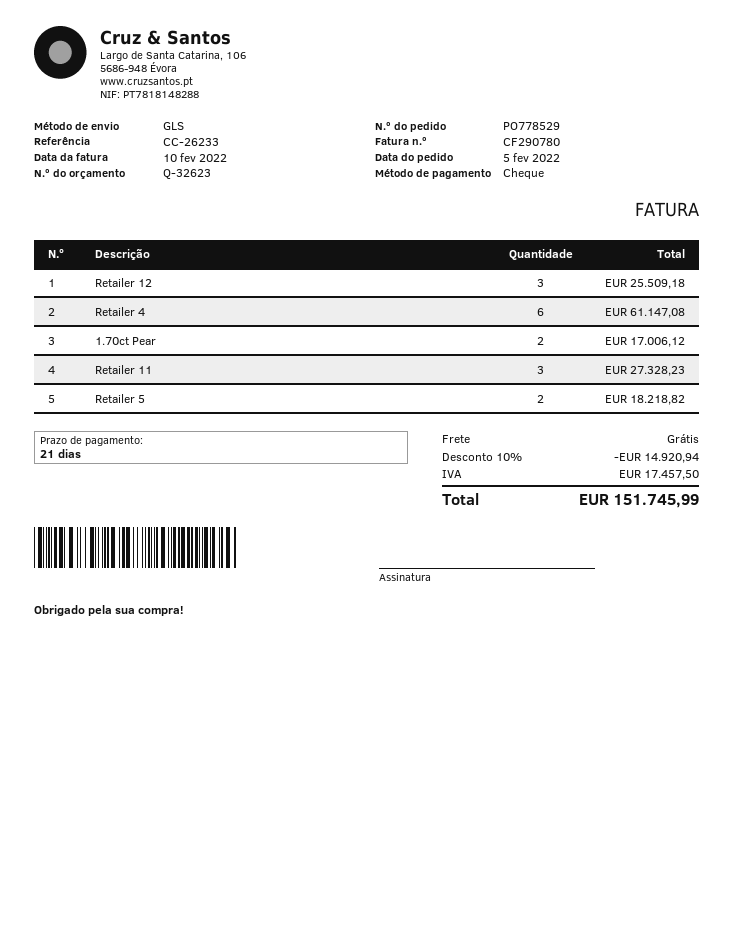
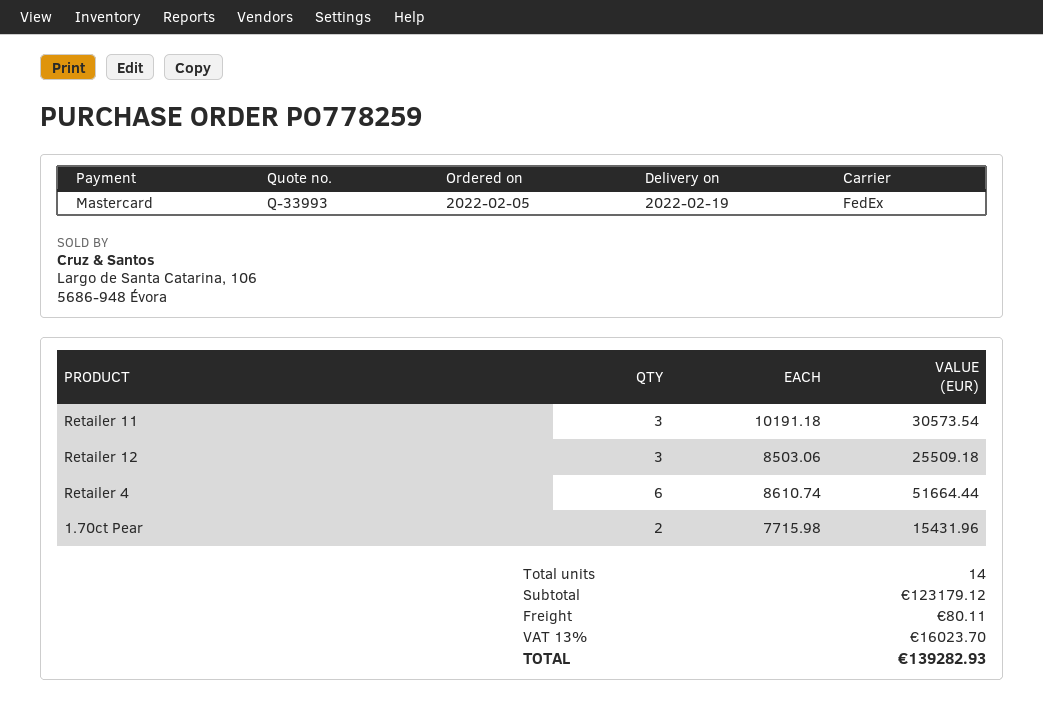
quote number: Q-32623 -> Q-33993
order number: PO778529 -> PO778259
payment method: cheque -> Mastercard
shipping method: GLS -> FedEx
Retailer 4: 6 for 61147.08 -> 6 for 51664.44
1.70ct Pear: 2 for 17006.12 -> 2 for 15431.96
Retailer 11: 3 for 27328.23 -> 3 for 30573.54
Retailer 5: 2 for 18218.82 -> none
discount: 10% = 14920.94 -> none
shipping: 0.00 -> 80.11
tax: 17457.50 -> 16023.70
total: 151745.99 -> 139282.93

